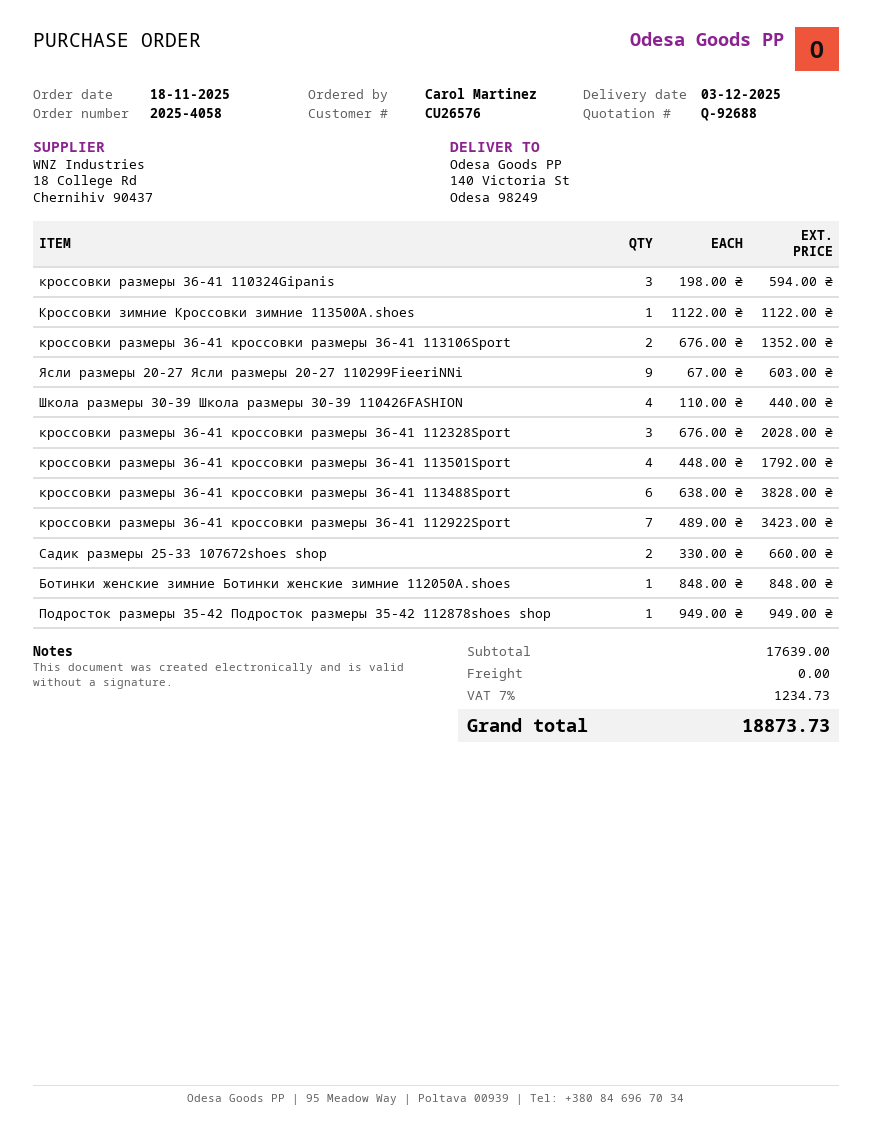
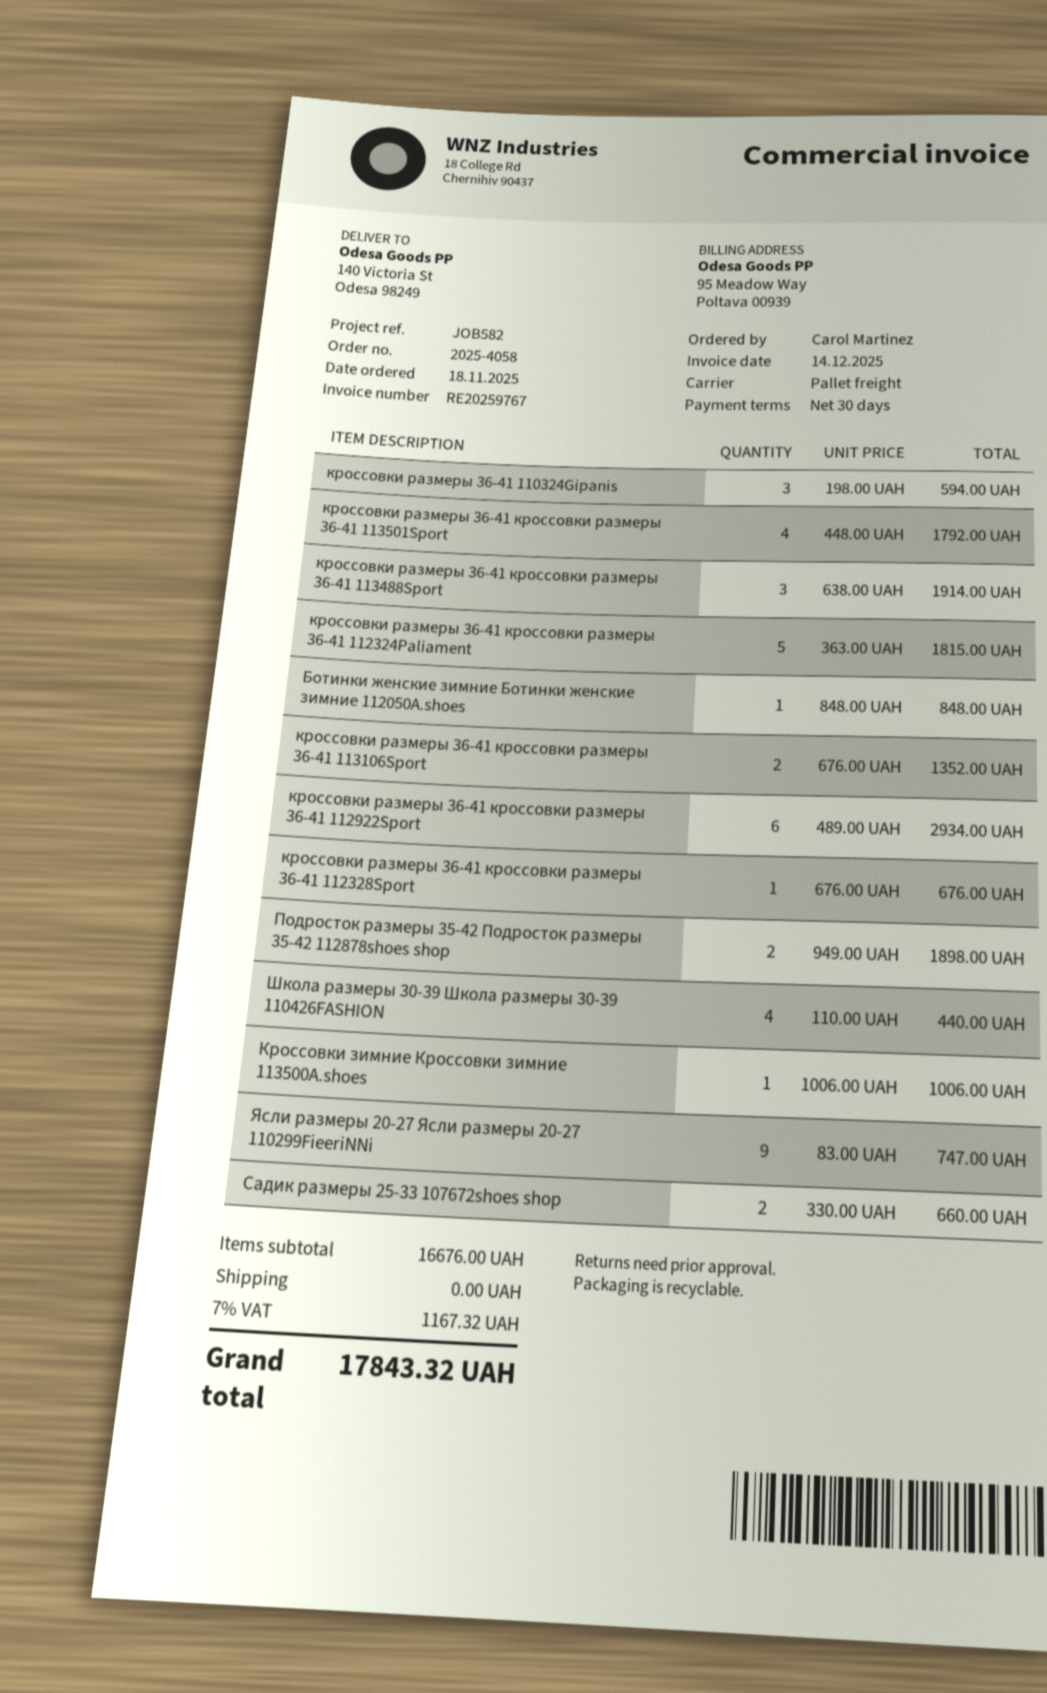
Кроссовки зимние Кроссовки зимние 113500A.shoes: 1 x 1122.00 = 1122.00 -> 1 x 1006.00 = 1006.00
Ясли размеры 20-27 Ясли размеры 20-27 110299FieeriNNi: 9 x 67.00 = 603.00 -> 9 x 83.00 = 747.00
кроссовки размеры 36-41 кроссовки размеры 36-41 112328Sport: 3 x 676.00 = 2028.00 -> 1 x 676.00 = 676.00
кроссовки размеры 36-41 кроссовки размеры 36-41 113488Sport: 6 x 638.00 = 3828.00 -> 3 x 638.00 = 1914.00
кроссовки размеры 36-41 кроссовки размеры 36-41 112922Sport: 7 x 489.00 = 3423.00 -> 6 x 489.00 = 2934.00
Подросток размеры 35-42 Подросток размеры 35-42 112878shoes shop: 1 x 949.00 = 949.00 -> 2 x 949.00 = 1898.00
кроссовки размеры 36-41 кроссовки размеры 36-41 112324Paliament: none -> 5 x 363.00 = 1815.00
subtotal: 17639.00 -> 16676.00
tax: 7% = 1234.73 -> 7% = 1167.32
total: 18873.73 -> 17843.32

